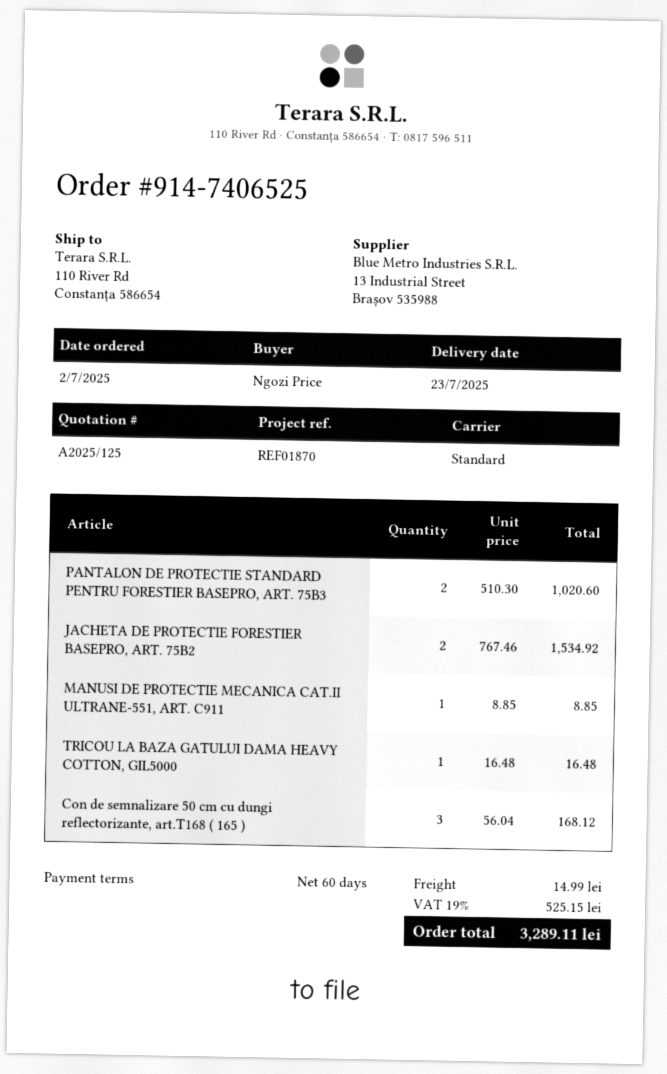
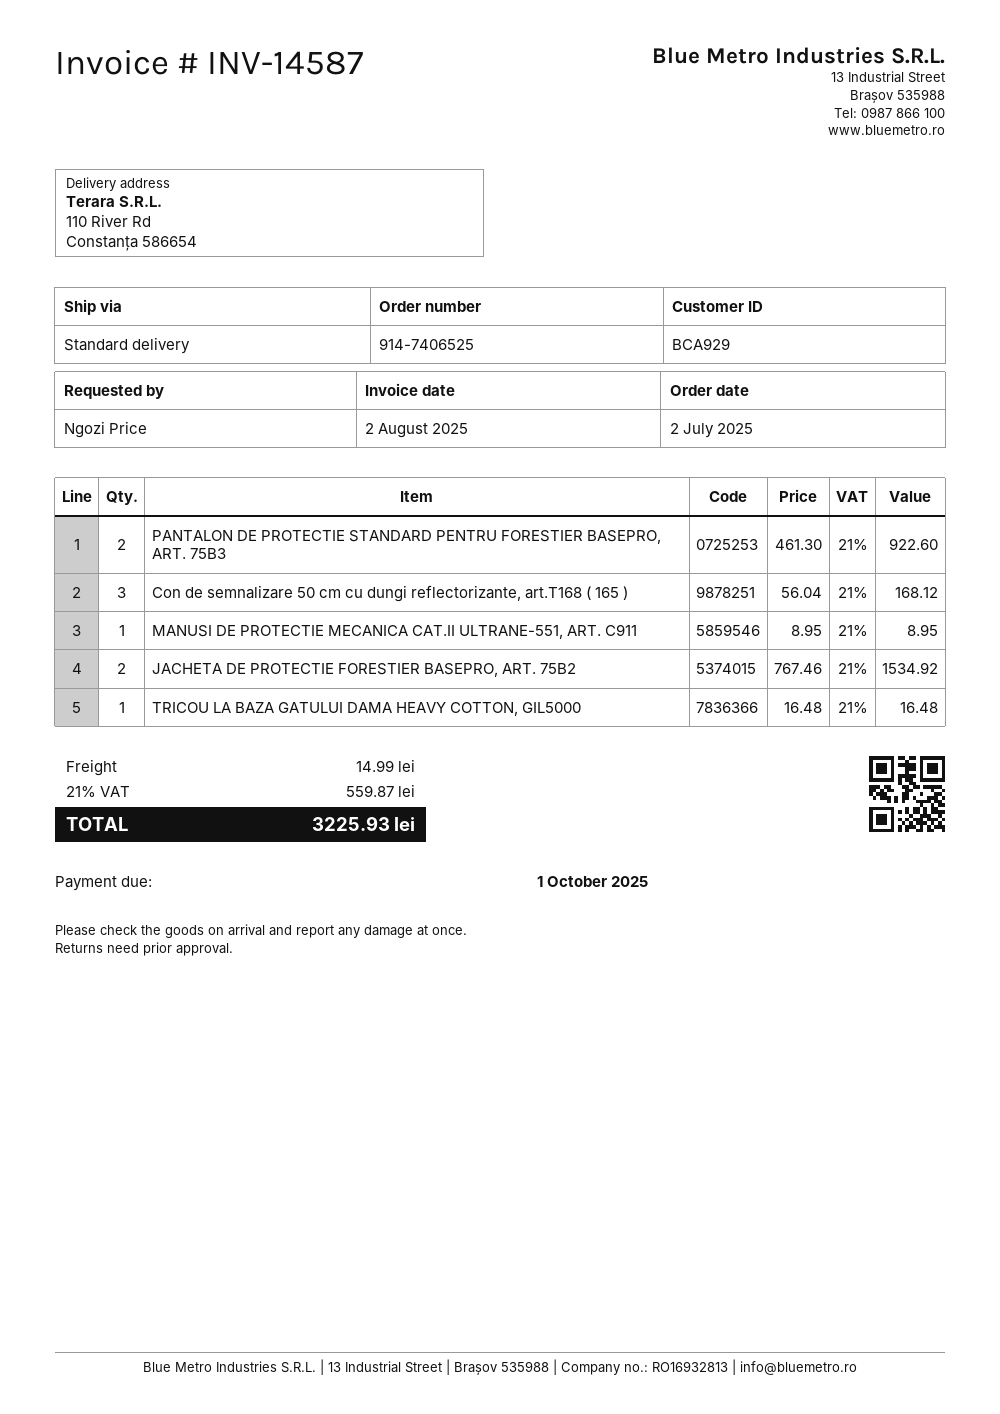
PANTALON DE PROTECTIE STANDARD PENTRU FORESTIER BASEPRO, ART. 75B3: 2 x 510.30 = 1020.60 -> 2 x 461.30 = 922.60
MANUSI DE PROTECTIE MECANICA CAT.II ULTRANE-551, ART. C911: 1 x 8.85 = 8.85 -> 1 x 8.95 = 8.95
tax: 19% = 525.15 -> 21% = 559.87
total: 3289.11 -> 3225.93

